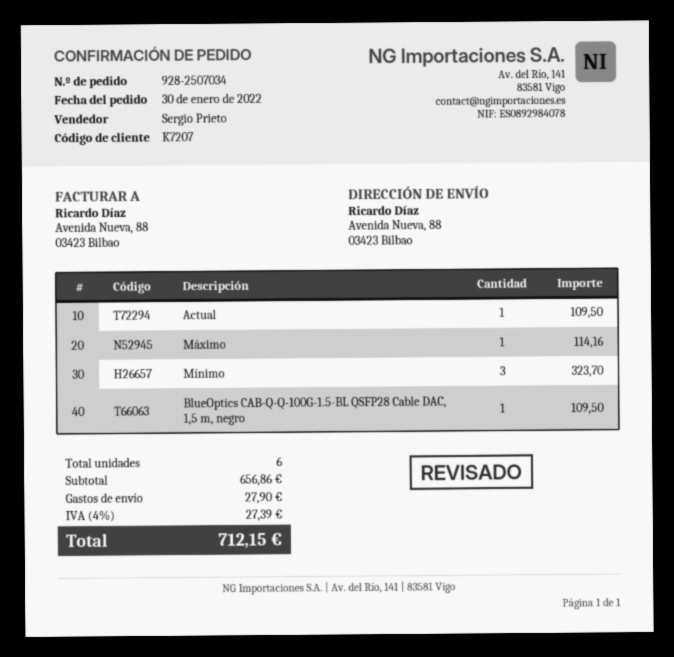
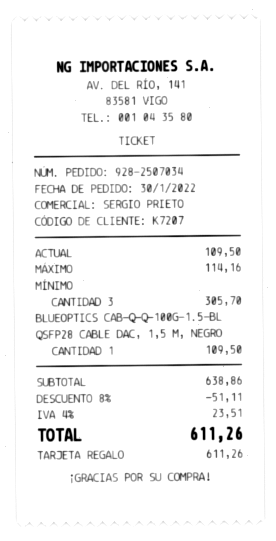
Mínimo: 3 for 323.70 -> 3 for 305.70
subtotal: 656.86 -> 638.86
discount: none -> 8% = 51.11
shipping: 27.90 -> none
tax: 4% = 27.39 -> 4% = 23.51
total: 712.15 -> 611.26

